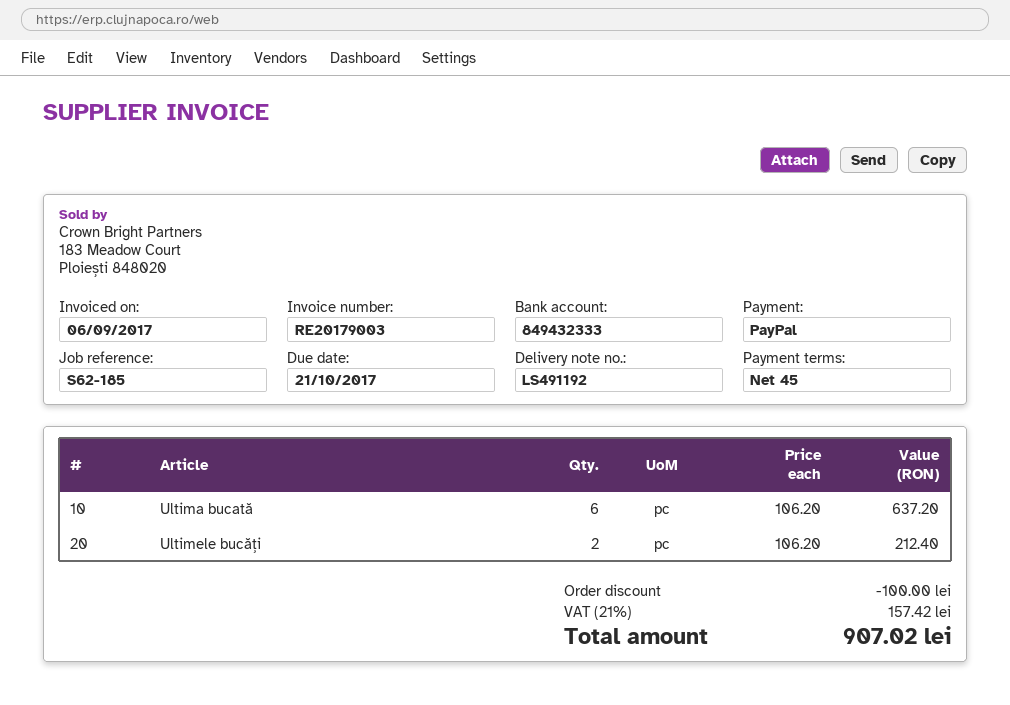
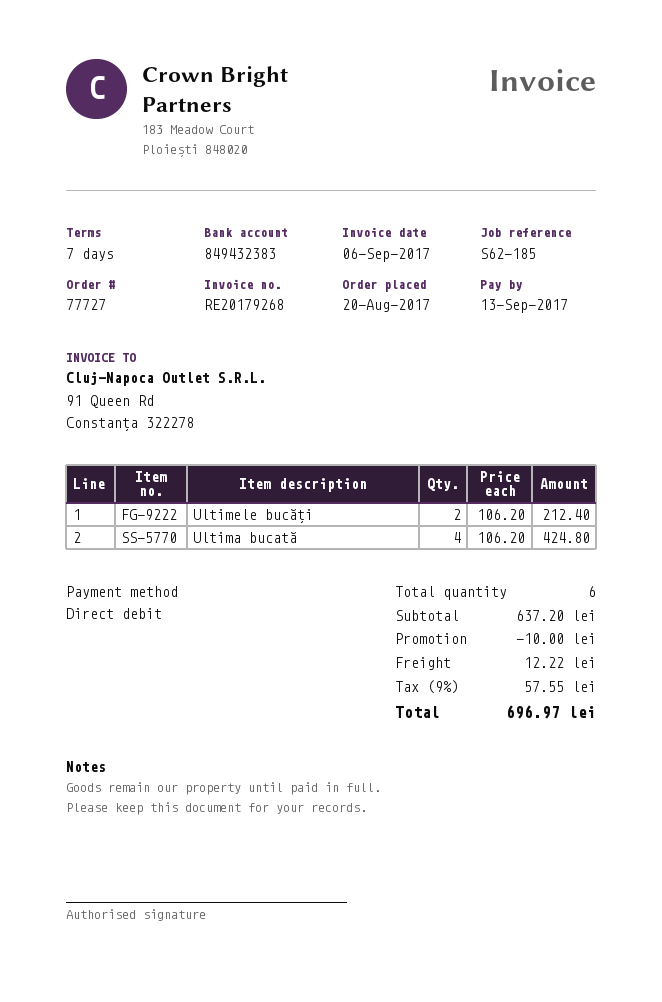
invoice number: RE20179003 -> RE20179268
payment terms: 45 days -> 7 days
due date: 2017-10-21 -> 2017-09-13
payment method: PayPal -> direct debit
bank account: 849432333 -> 849432383
Ultima bucată: 6 x 106.20 = 637.20 -> 4 x 106.20 = 424.80
discount: 100.00 -> 10.00
shipping: none -> 12.22
tax: 21% = 157.42 -> 9% = 57.55
total: 907.02 -> 696.97

